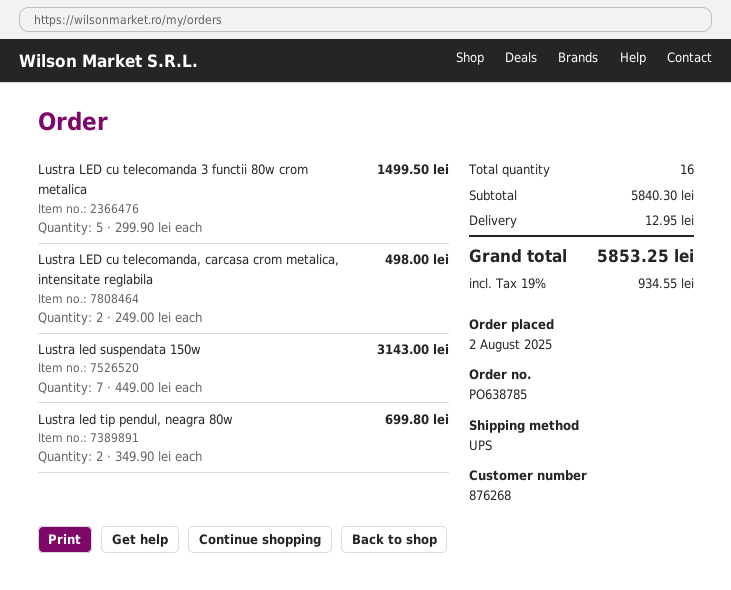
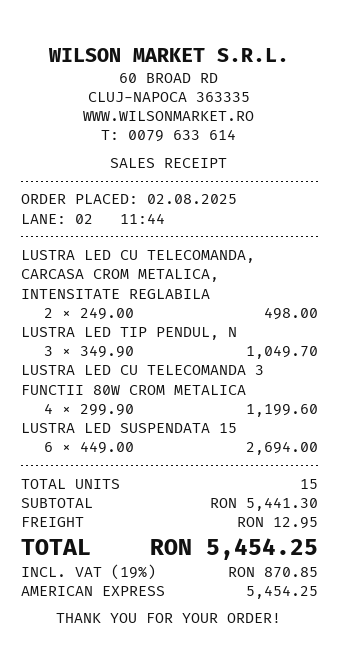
Lustra LED cu telecomanda 3 functii 80w crom metalica: 5 x 299.90 = 1499.50 -> 4 x 299.90 = 1199.60
Lustra led suspendata 150w: 7 x 449.00 = 3143.00 -> 6 x 449.00 = 2694.00
Lustra led tip pendul, neagra 80w: 2 x 349.90 = 699.80 -> 3 x 349.90 = 1049.70
total quantity: 16 -> 15
subtotal: 5840.30 -> 5441.30
tax: 19% = 934.55 -> 19% = 870.85
total: 5853.25 -> 5454.25

